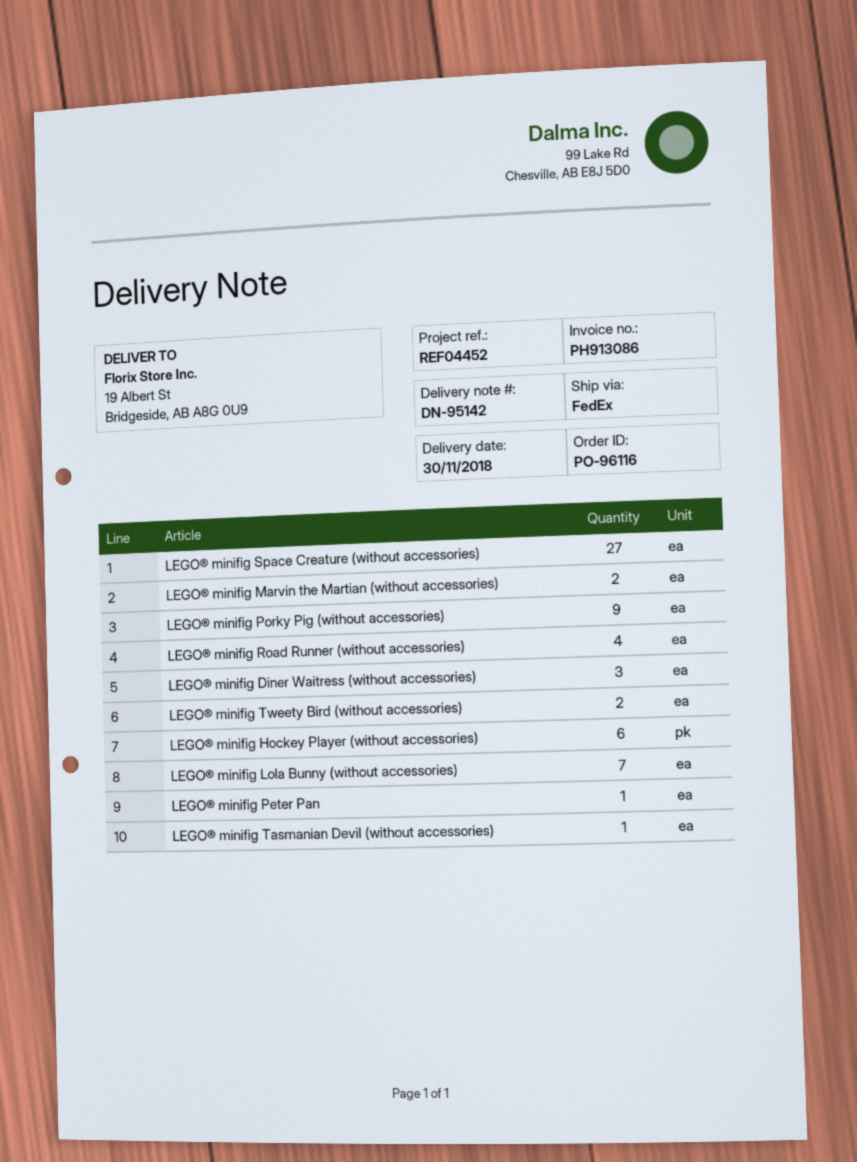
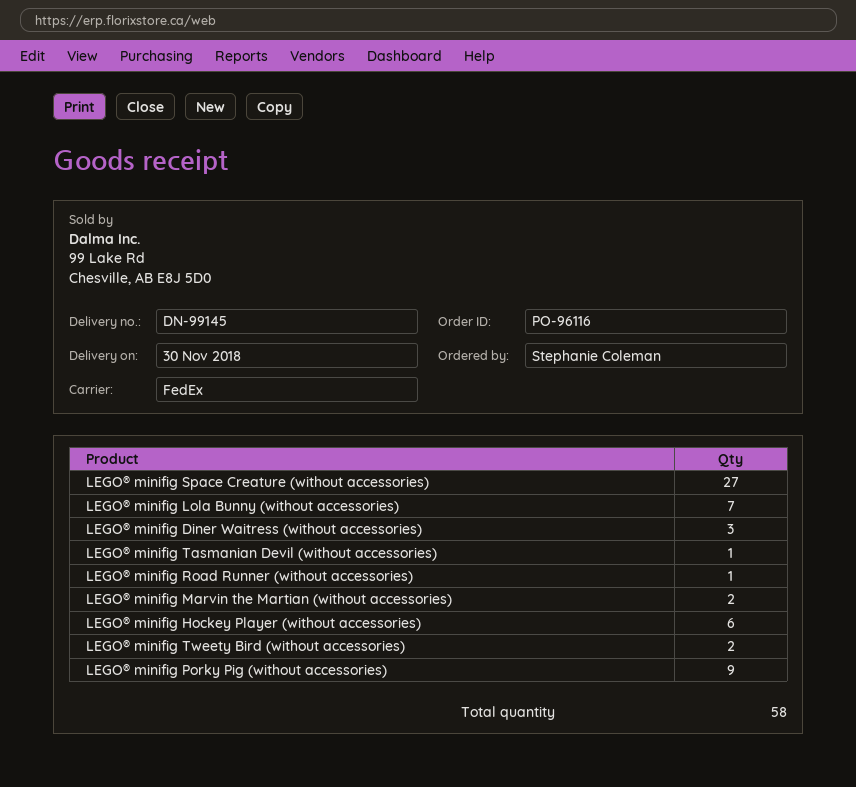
delivery note number: DN-95142 -> DN-99145
LEGO® minifig Road Runner (without accessories): 4 -> 1
LEGO® minifig Peter Pan: 1 -> none

